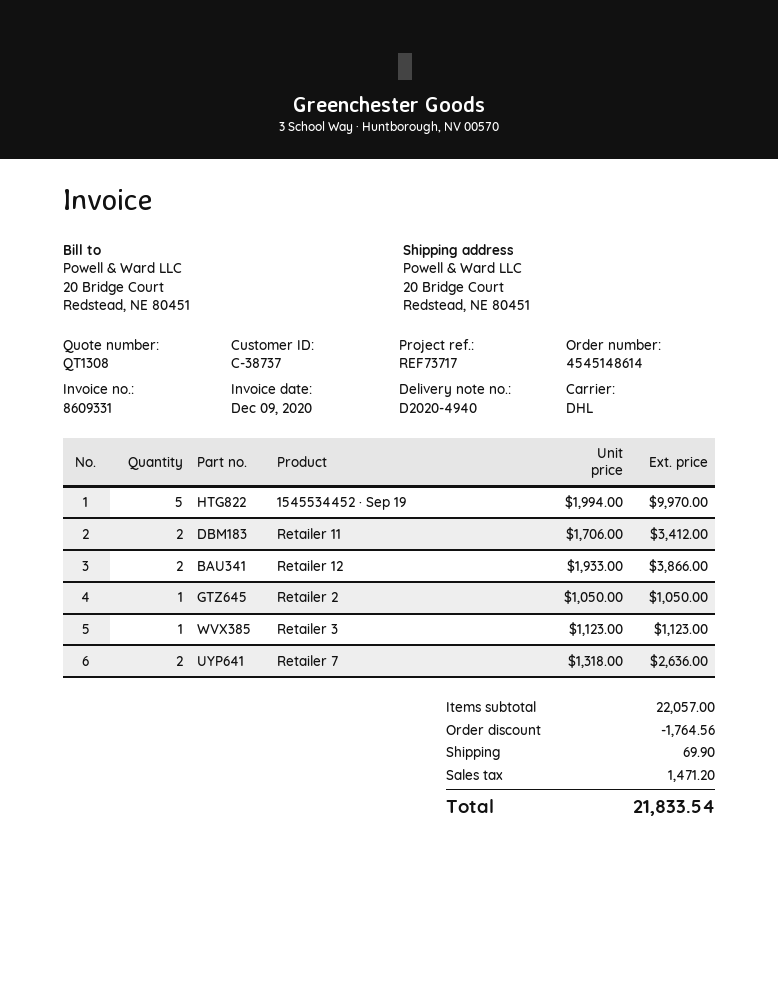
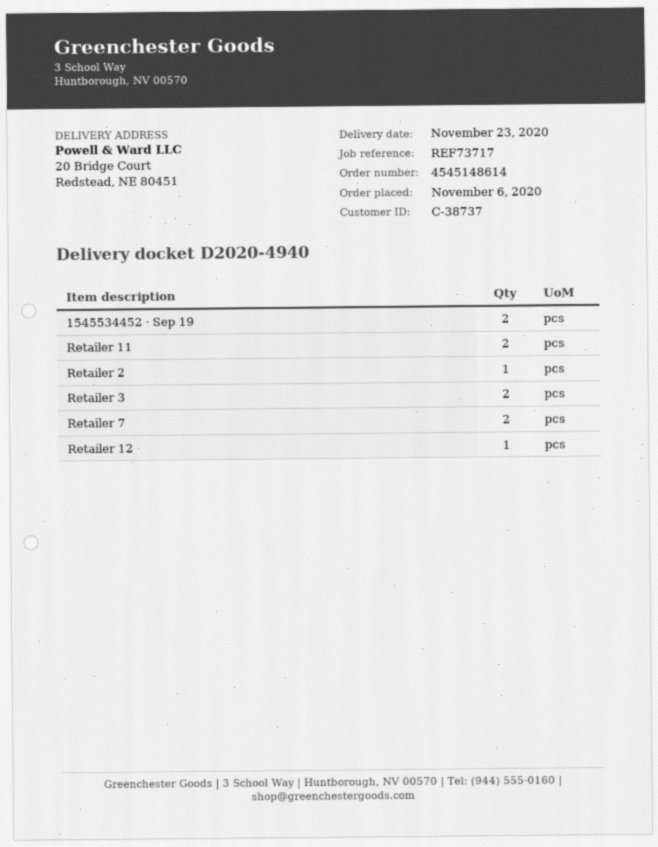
1545534452 · Sep 19: 5 -> 2
Retailer 12: 2 -> 1
Retailer 3: 1 -> 2

